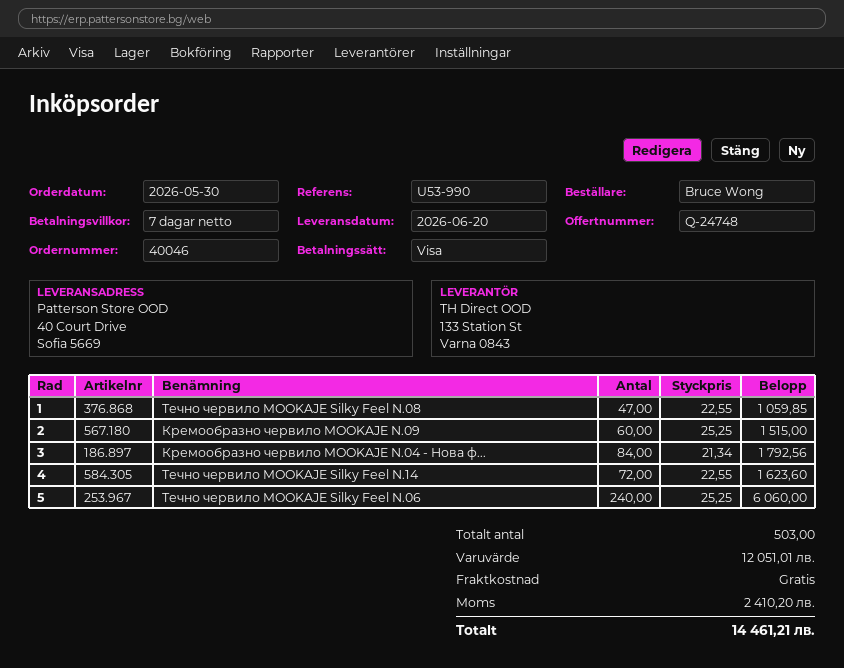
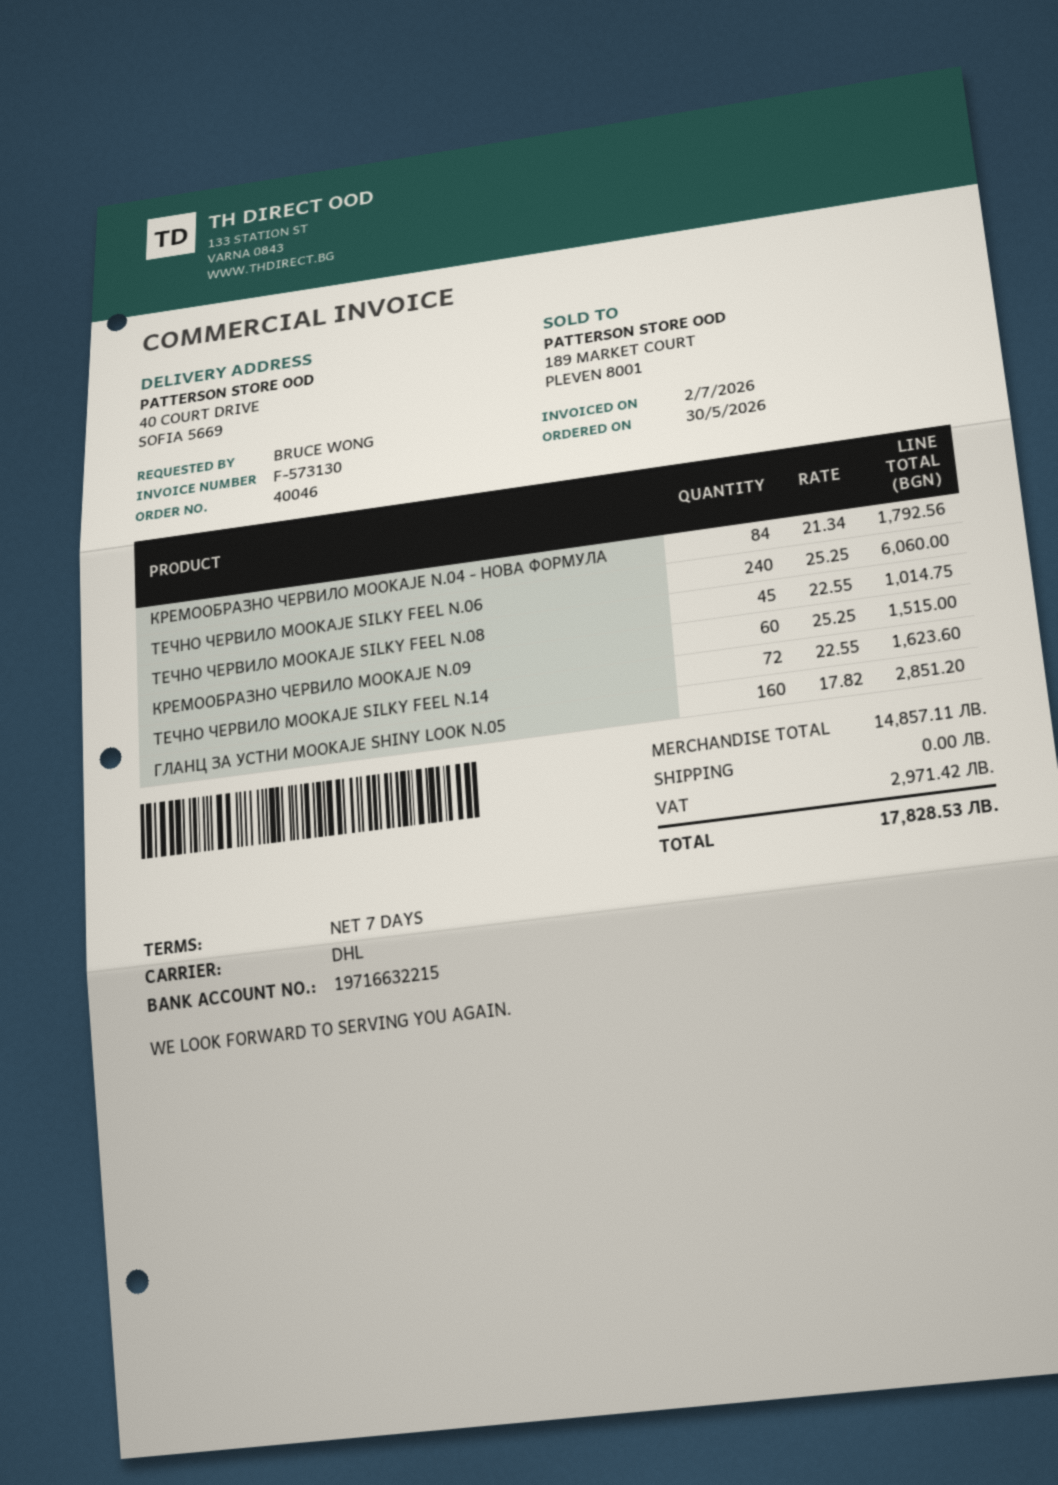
Течно червило MOOKAJE Silky Feel N.08: 47 x 22.55 = 1059.85 -> 45 x 22.55 = 1014.75
ГЛАНЦ ЗА УСТНИ MOOKAJE SHINY LOOK N.05: none -> 160 x 17.82 = 2851.20
subtotal: 12051.01 -> 14857.11
tax: 2410.20 -> 2971.42
total: 14461.21 -> 17828.53

